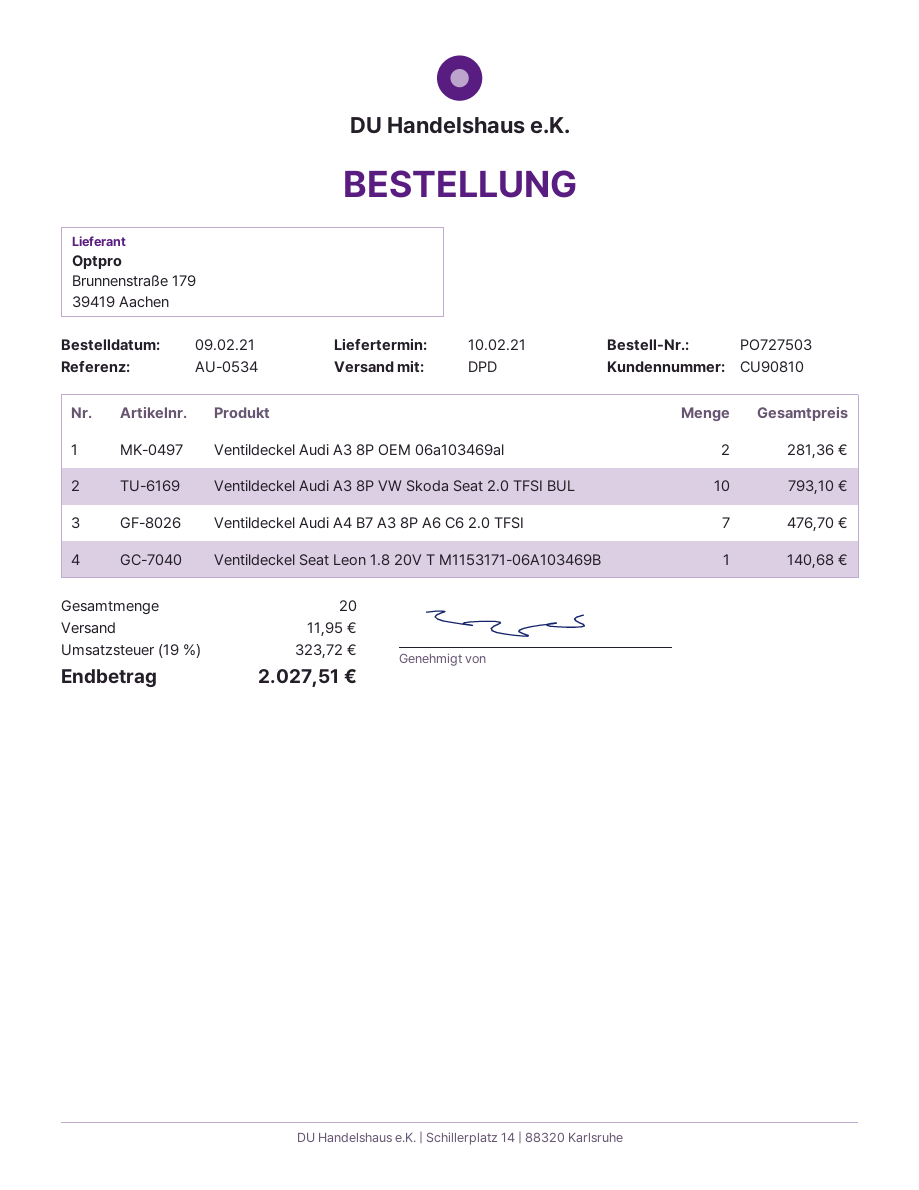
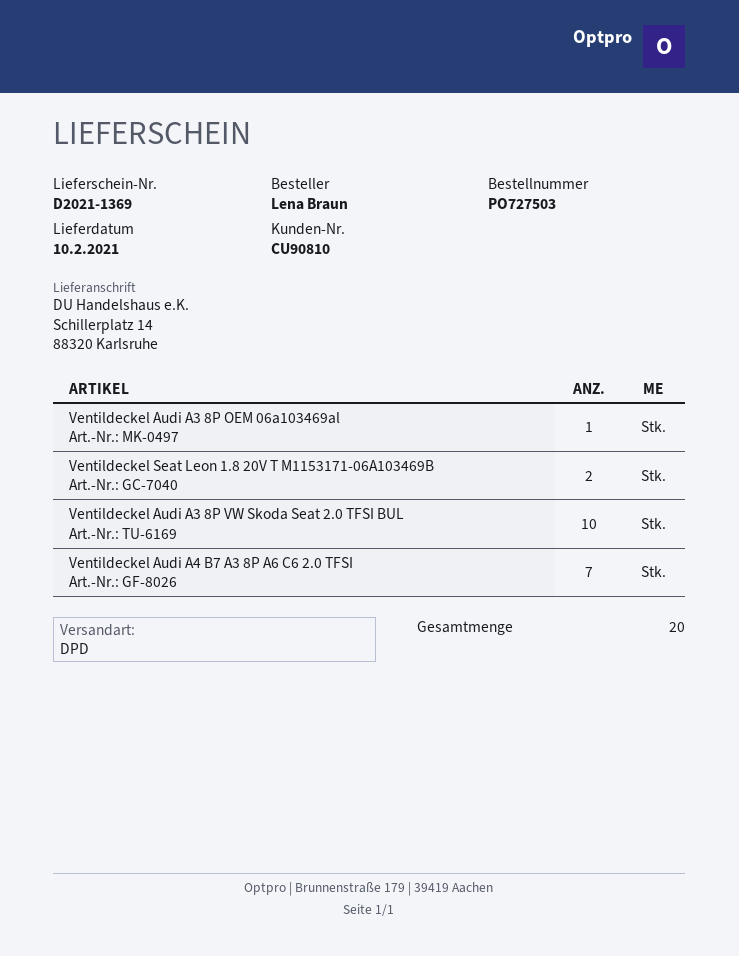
Ventildeckel Audi A3 8P OEM 06a103469al: 2 -> 1
Ventildeckel Seat Leon 1.8 20V T M1153171-06A103469B: 1 -> 2

